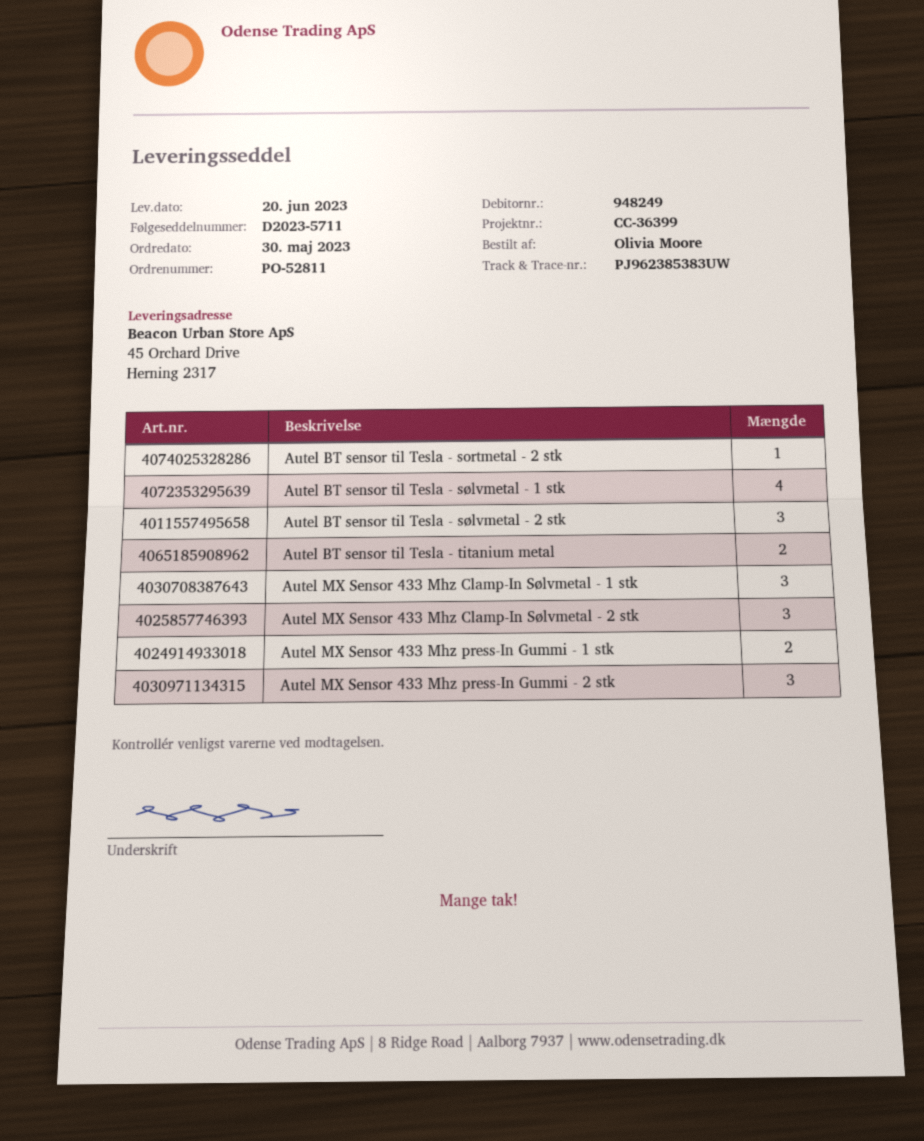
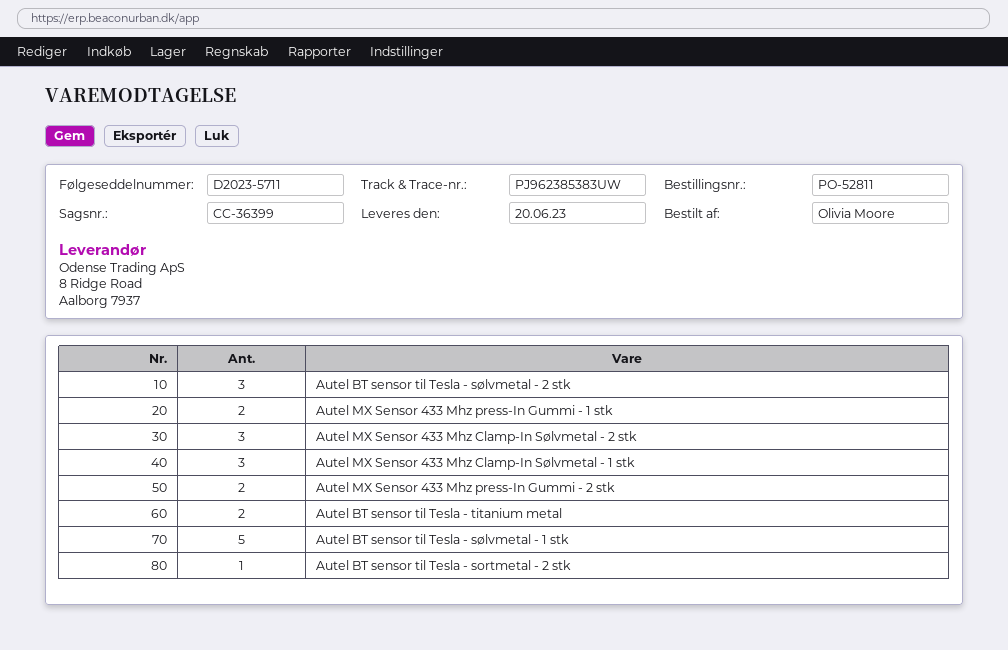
Autel BT sensor til Tesla - sølvmetal - 1 stk: 4 -> 5
Autel MX Sensor 433 Mhz press-In Gummi - 2 stk: 3 -> 2

